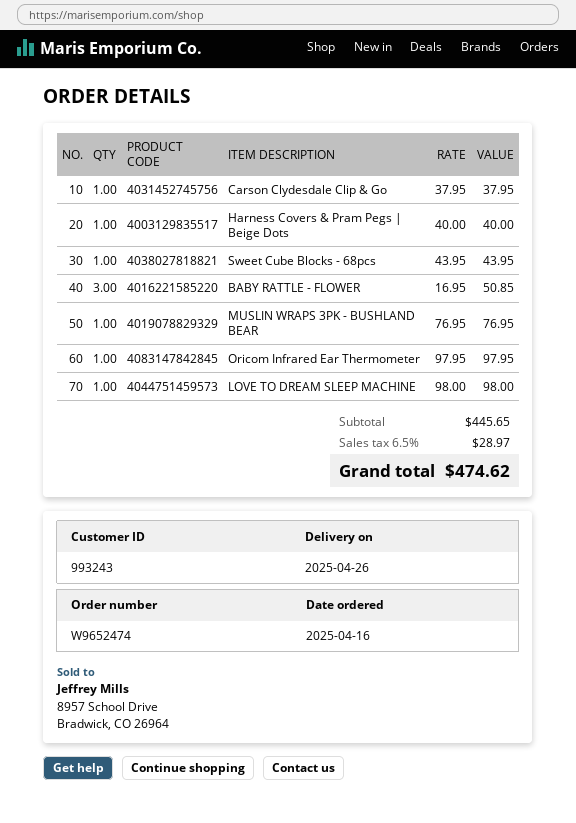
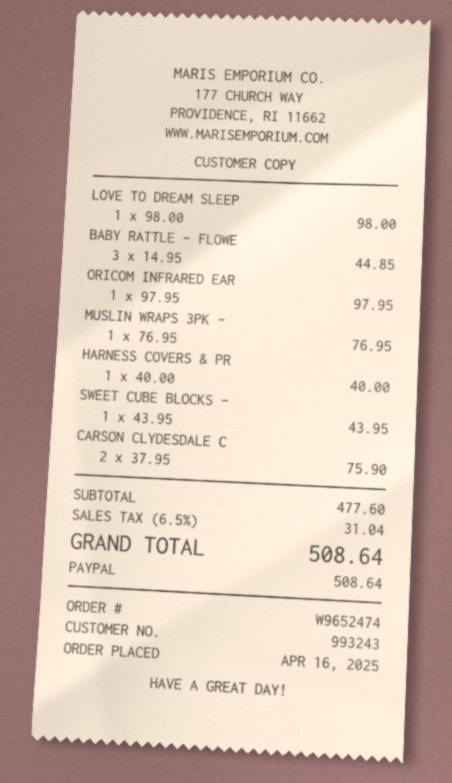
Carson Clydesdale Clip & Go: 1 x 37.95 = 37.95 -> 2 x 37.95 = 75.90
BABY RATTLE - FLOWER: 3 x 16.95 = 50.85 -> 3 x 14.95 = 44.85
subtotal: 445.65 -> 477.60
tax: 6.5% = 28.97 -> 6.5% = 31.04
total: 474.62 -> 508.64

